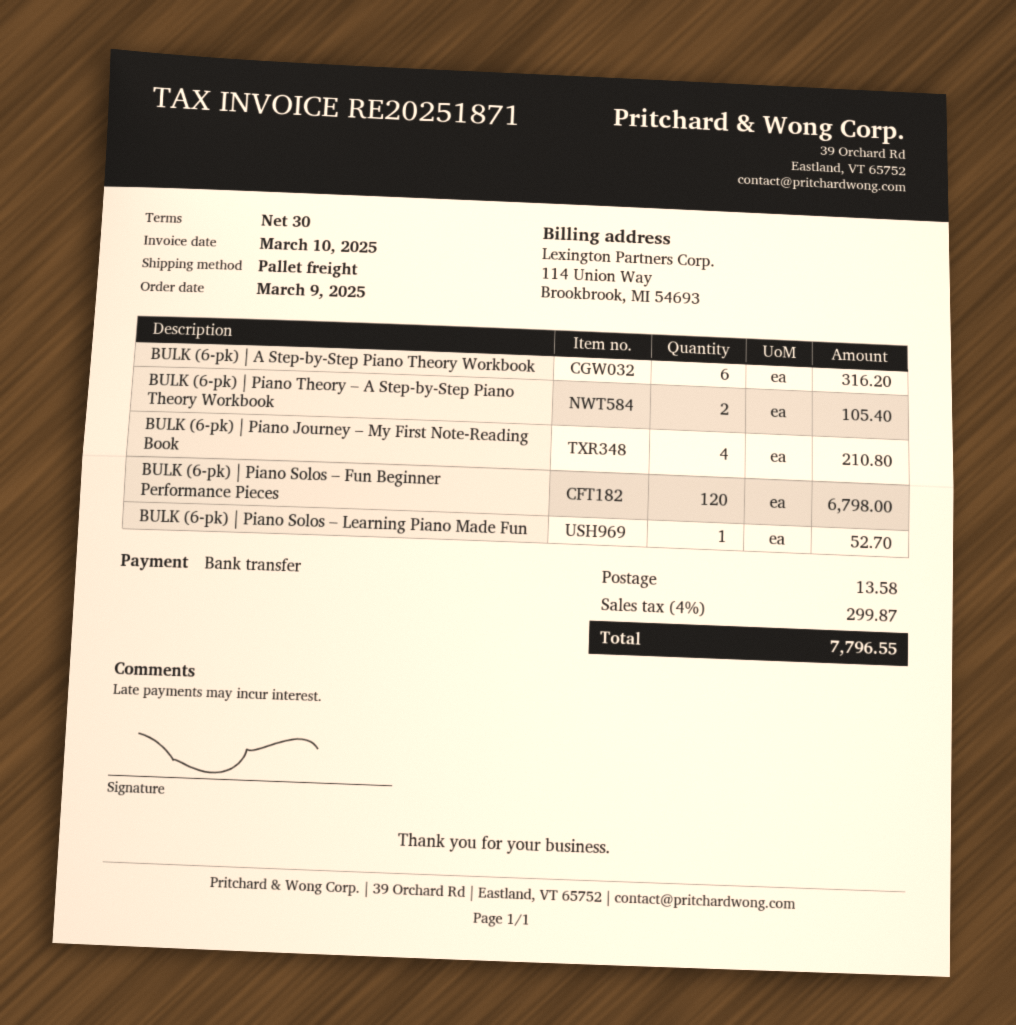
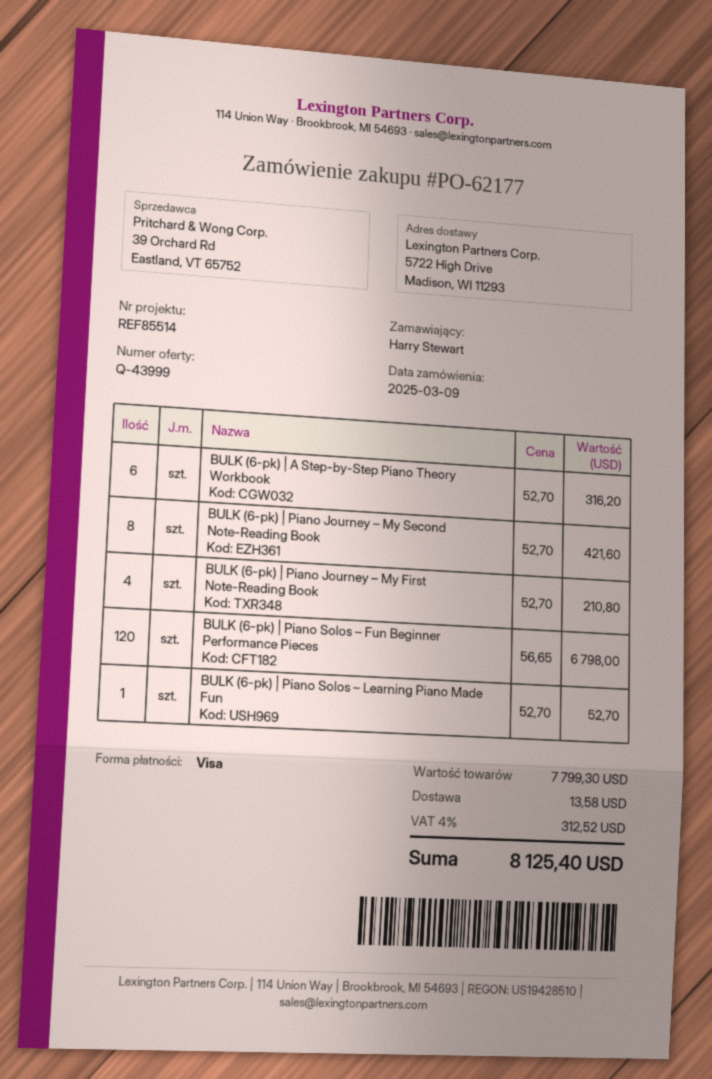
payment method: bank transfer -> Visa
BULK (6-pk) | Piano Theory – A Step-by-Step Piano Theory Workbook: 2 for 105.40 -> none
BULK (6-pk) | Piano Journey – My Second Note-Reading Book: none -> 8 for 421.60
tax: 4% = 299.87 -> 4% = 312.52
total: 7796.55 -> 8125.40

